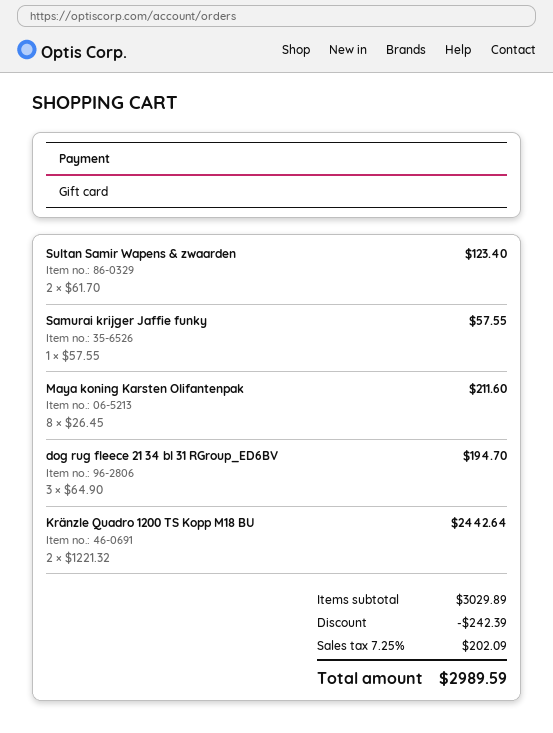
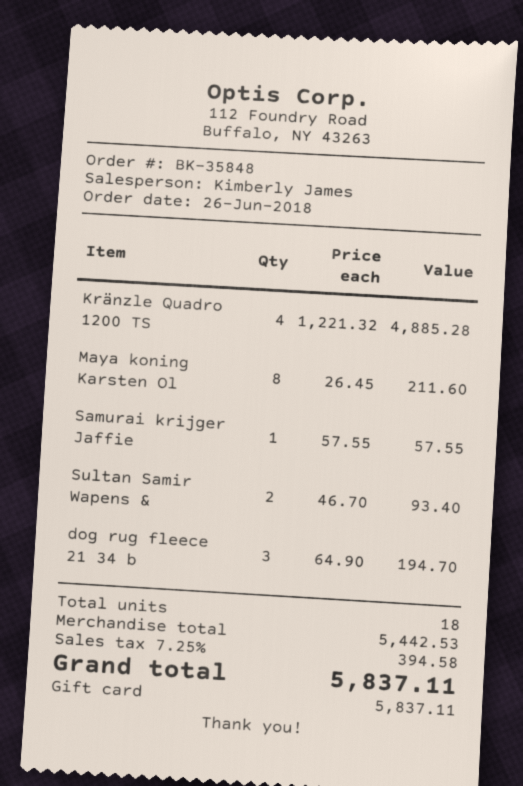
Sultan Samir Wapens & zwaarden: 2 x 61.70 = 123.40 -> 2 x 46.70 = 93.40
Kränzle Quadro 1200 TS Kopp M18 BU: 2 x 1221.32 = 2442.64 -> 4 x 1221.32 = 4885.28
subtotal: 3029.89 -> 5442.53
discount: 242.39 -> none
tax: 7.25% = 202.09 -> 7.25% = 394.58
total: 2989.59 -> 5837.11

